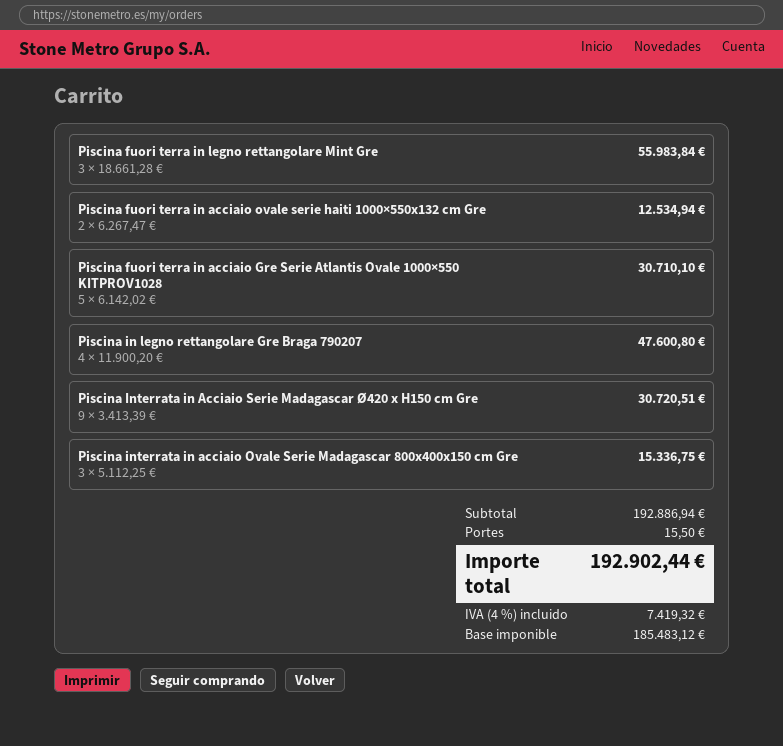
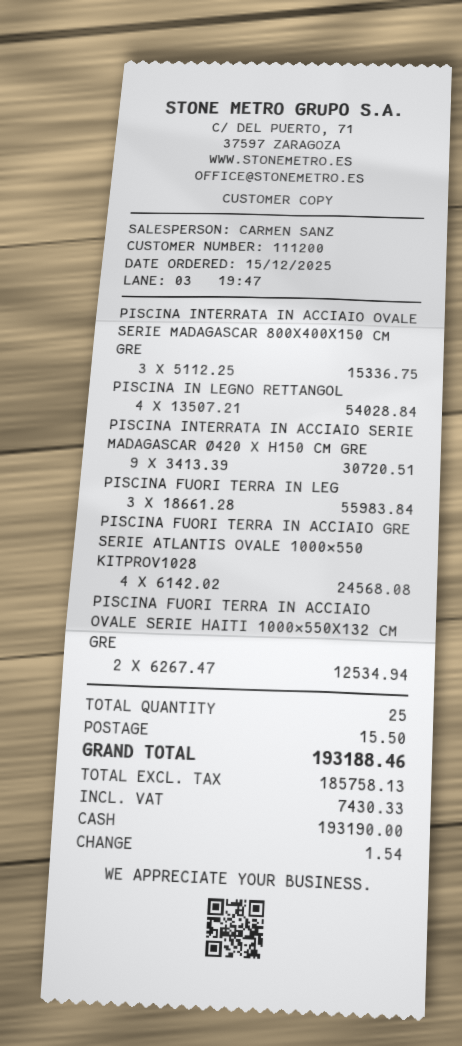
Piscina fuori terra in acciaio Gre Serie Atlantis Ovale 1000×550 KITPROV1028: 5 x 6142.02 = 30710.10 -> 4 x 6142.02 = 24568.08
Piscina in legno rettangolare Gre Braga 790207: 4 x 11900.20 = 47600.80 -> 4 x 13507.21 = 54028.84
net: 185483.12 -> 185758.13
tax: 7419.32 -> 7430.33
total: 192902.44 -> 193188.46

